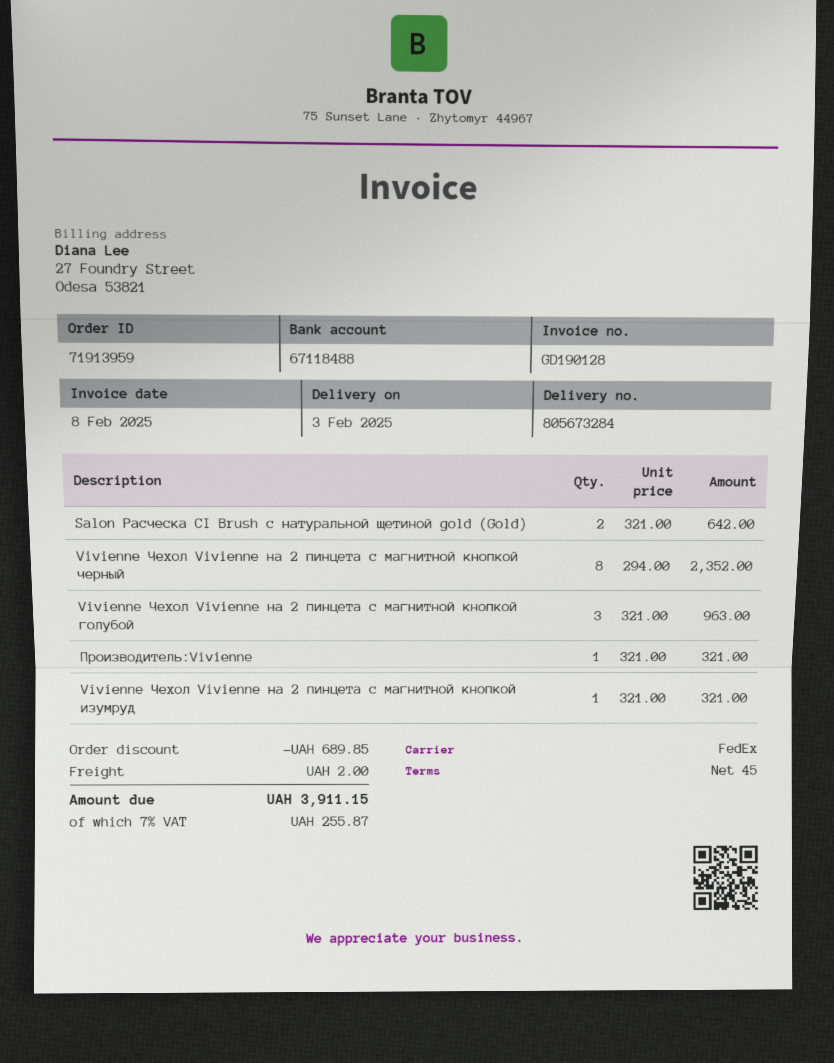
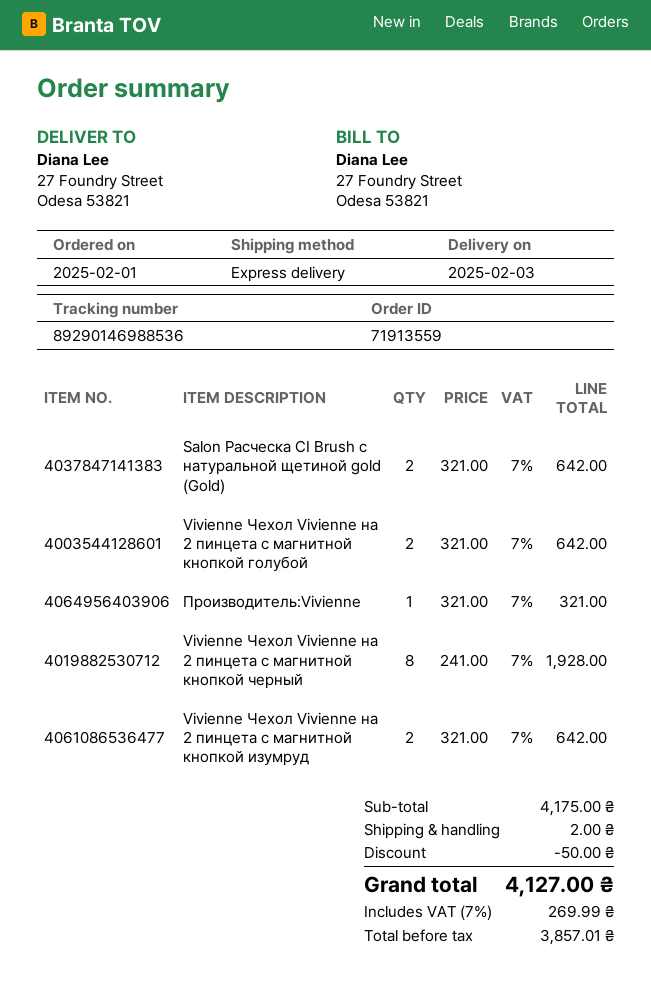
order number: 71913959 -> 71913559
shipping method: FedEx -> express
Vivienne Чехол Vivienne на 2 пинцета с магнитной кнопкой черный: 8 x 294.00 = 2352.00 -> 8 x 241.00 = 1928.00
Vivienne Чехол Vivienne на 2 пинцета с магнитной кнопкой голубой: 3 x 321.00 = 963.00 -> 2 x 321.00 = 642.00
Vivienne Чехол Vivienne на 2 пинцета с магнитной кнопкой изумруд: 1 x 321.00 = 321.00 -> 2 x 321.00 = 642.00
discount: 689.85 -> 50.00
tax: 7% = 255.87 -> 7% = 269.99
total: 3911.15 -> 4127.00

